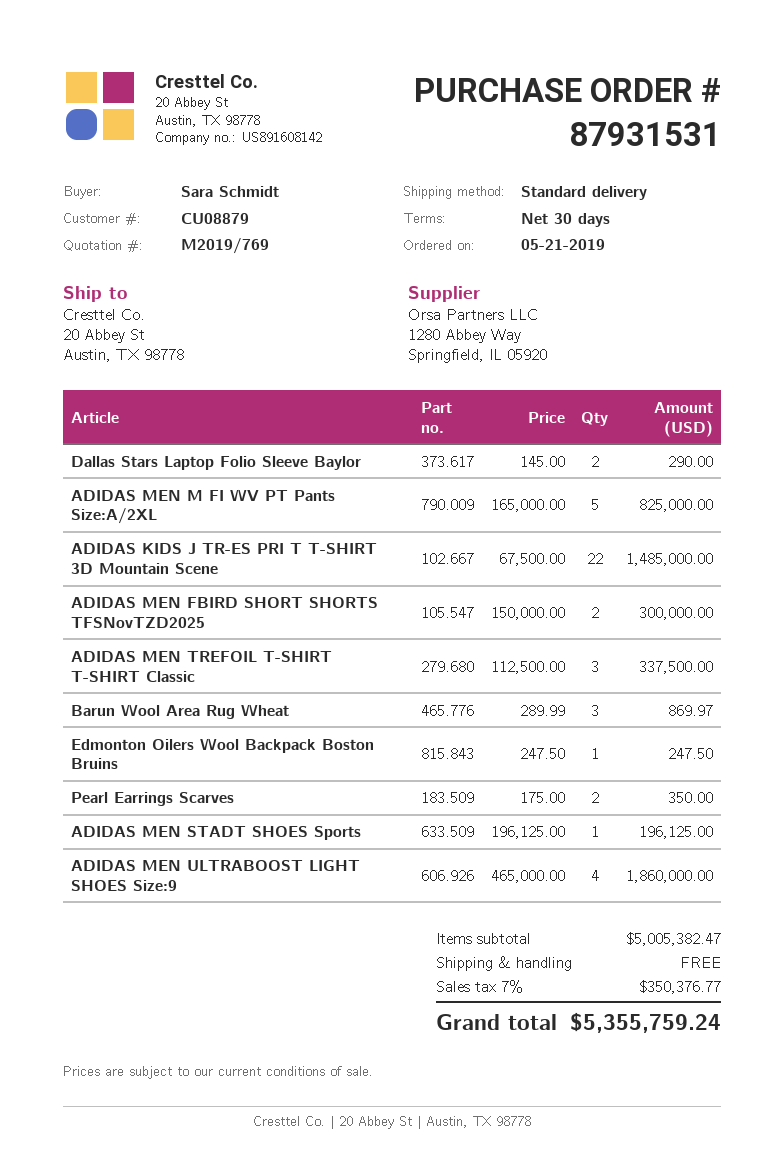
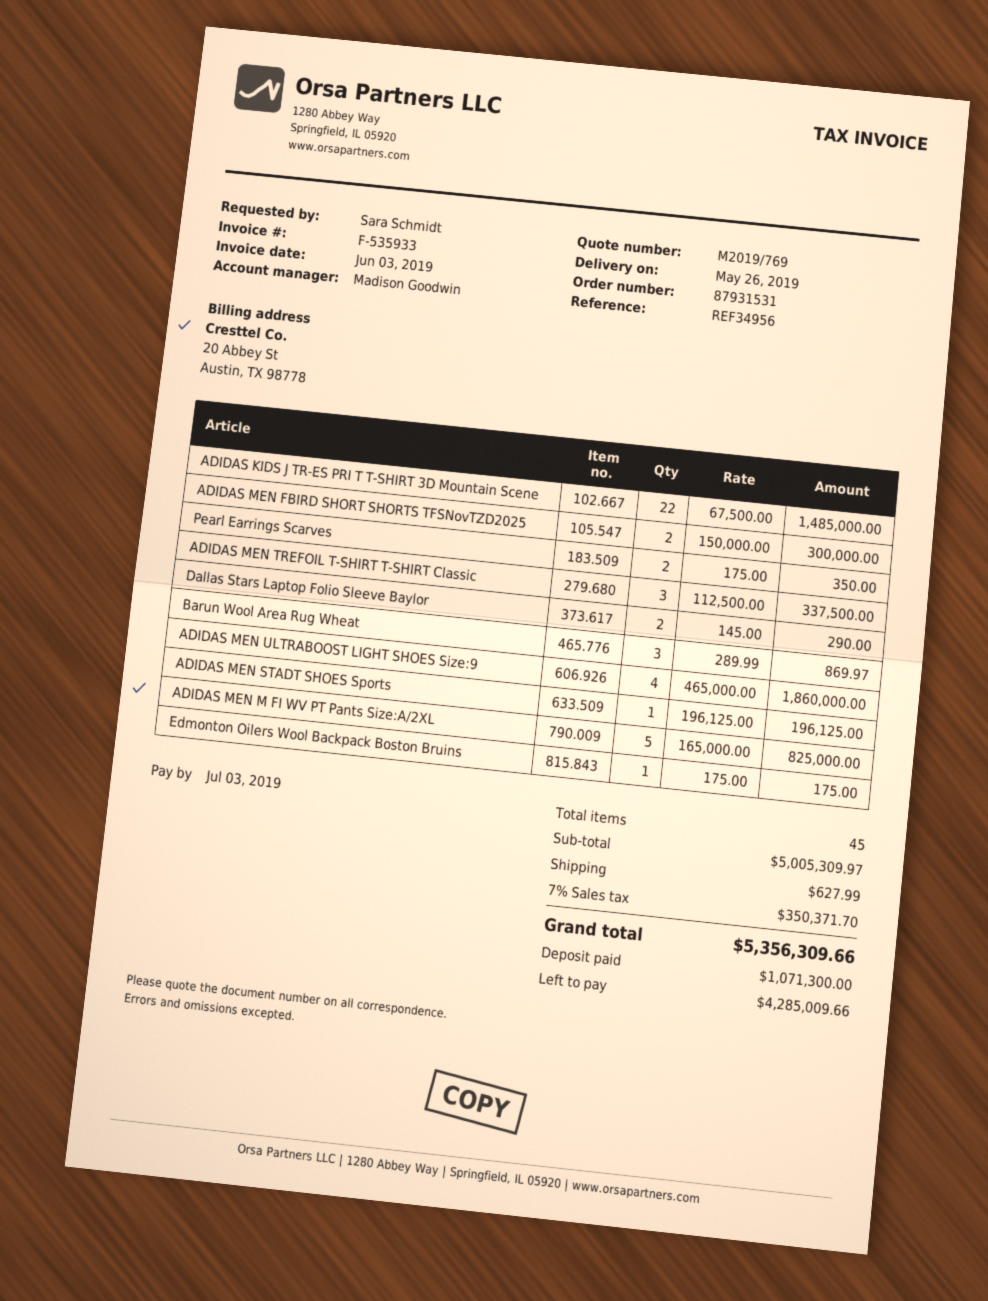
Edmonton Oilers Wool Backpack Boston Bruins: 1 x 247.50 = 247.50 -> 1 x 175.00 = 175.00
subtotal: 5005382.47 -> 5005309.97
shipping: 0.00 -> 627.99
tax: 7% = 350376.77 -> 7% = 350371.70
total: 5355759.24 -> 5356309.66

